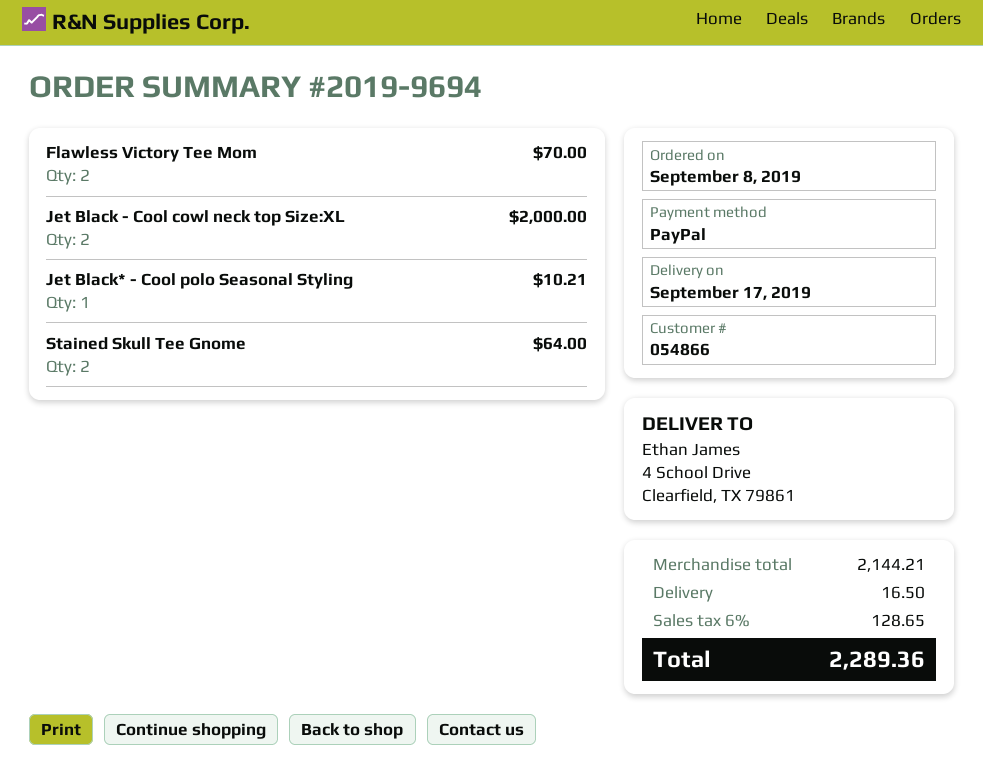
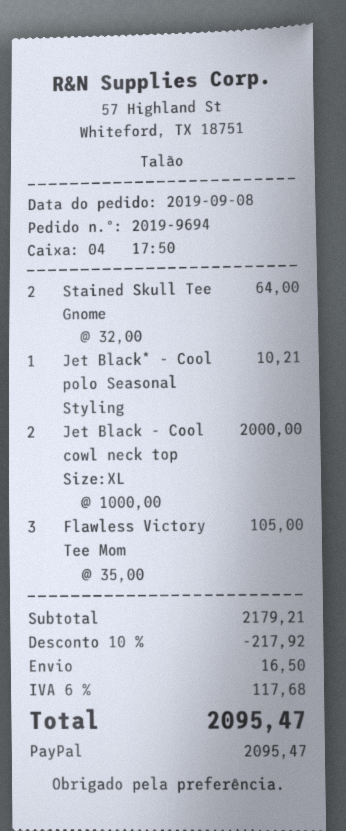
Flawless Victory Tee Mom: 2 for 70.00 -> 3 for 105.00
subtotal: 2144.21 -> 2179.21
discount: none -> 10% = 217.92
tax: 6% = 128.65 -> 6% = 117.68
total: 2289.36 -> 2095.47

